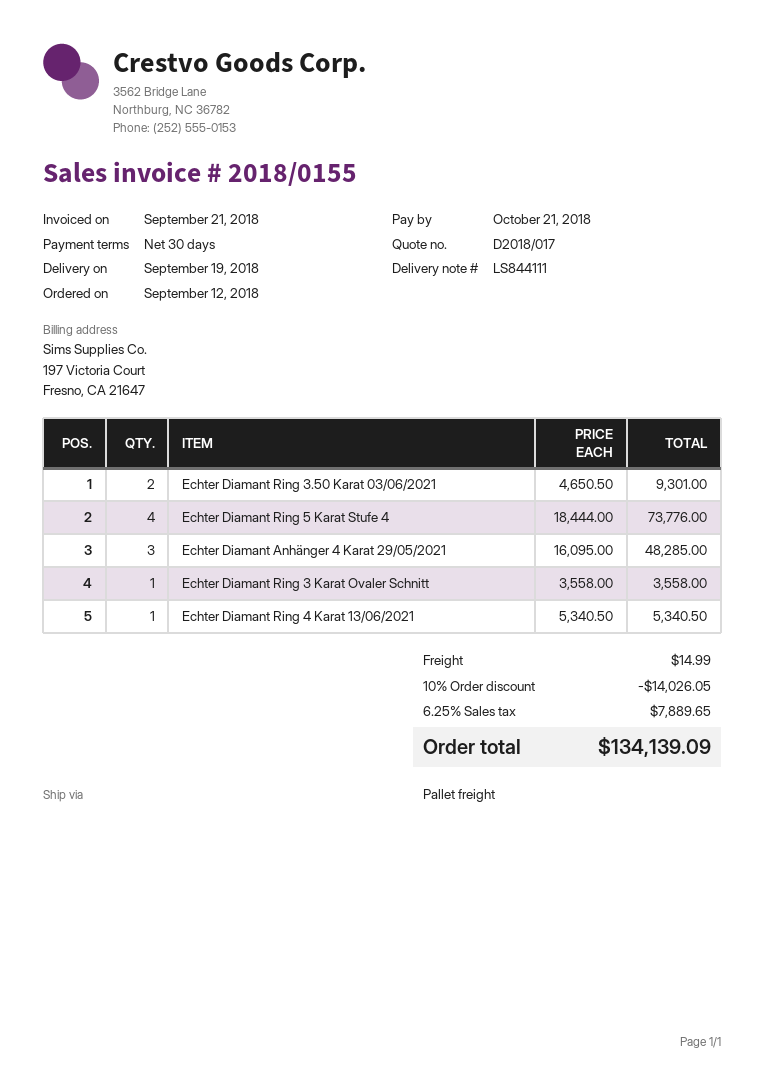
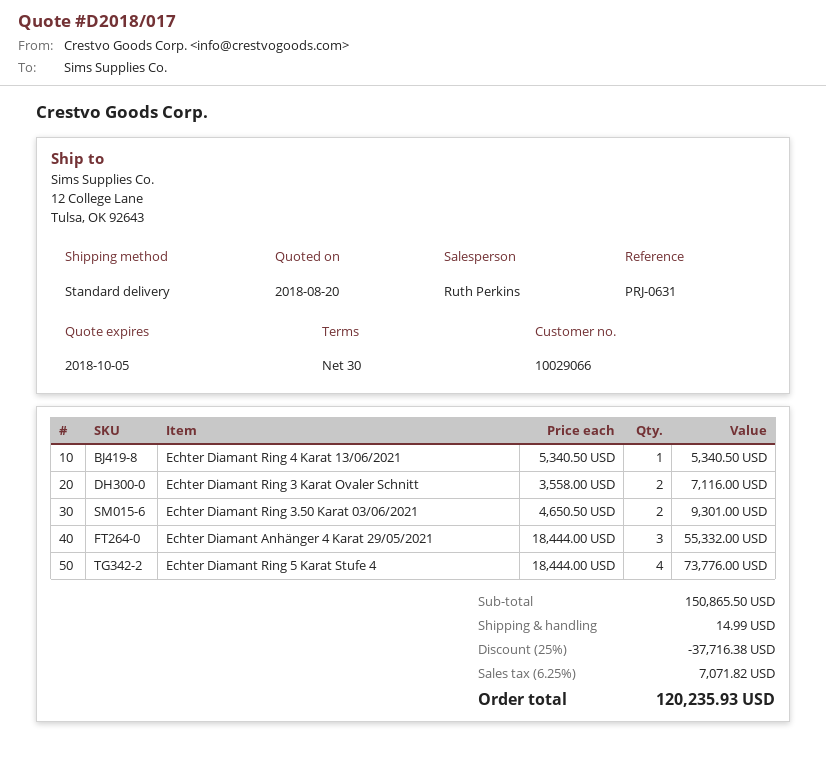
shipping method: pallet freight -> standard
Echter Diamant Anhänger 4 Karat 29/05/2021: 3 x 16095.00 = 48285.00 -> 3 x 18444.00 = 55332.00
Echter Diamant Ring 3 Karat Ovaler Schnitt: 1 x 3558.00 = 3558.00 -> 2 x 3558.00 = 7116.00
discount: 10% = 14026.05 -> 25% = 37716.38
tax: 6.25% = 7889.65 -> 6.25% = 7071.82
total: 134139.09 -> 120235.93

